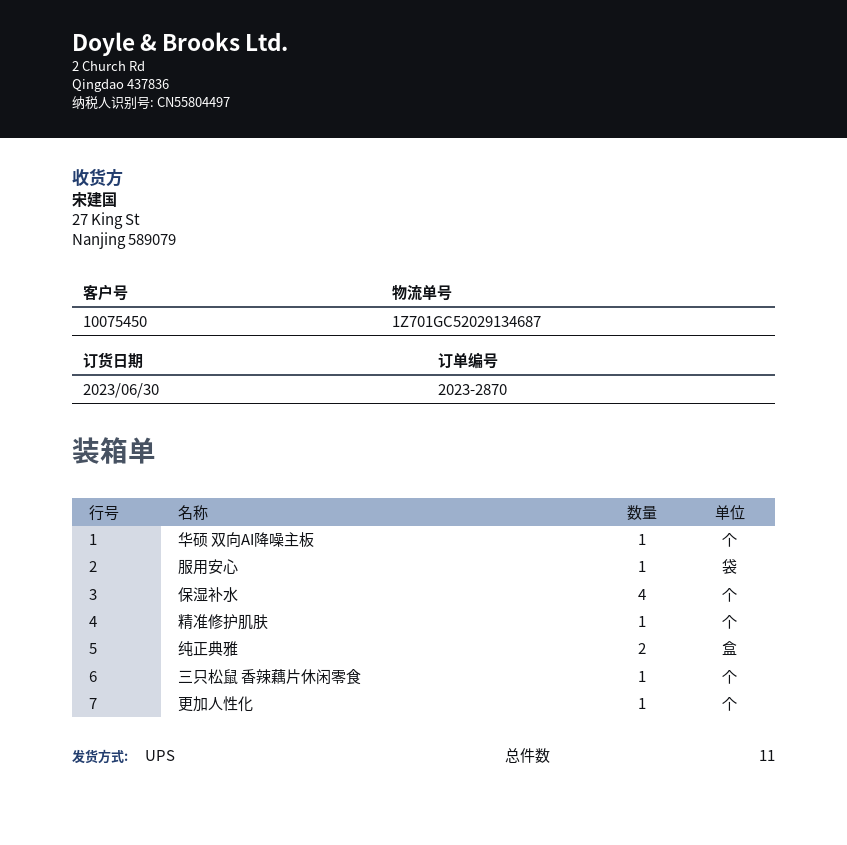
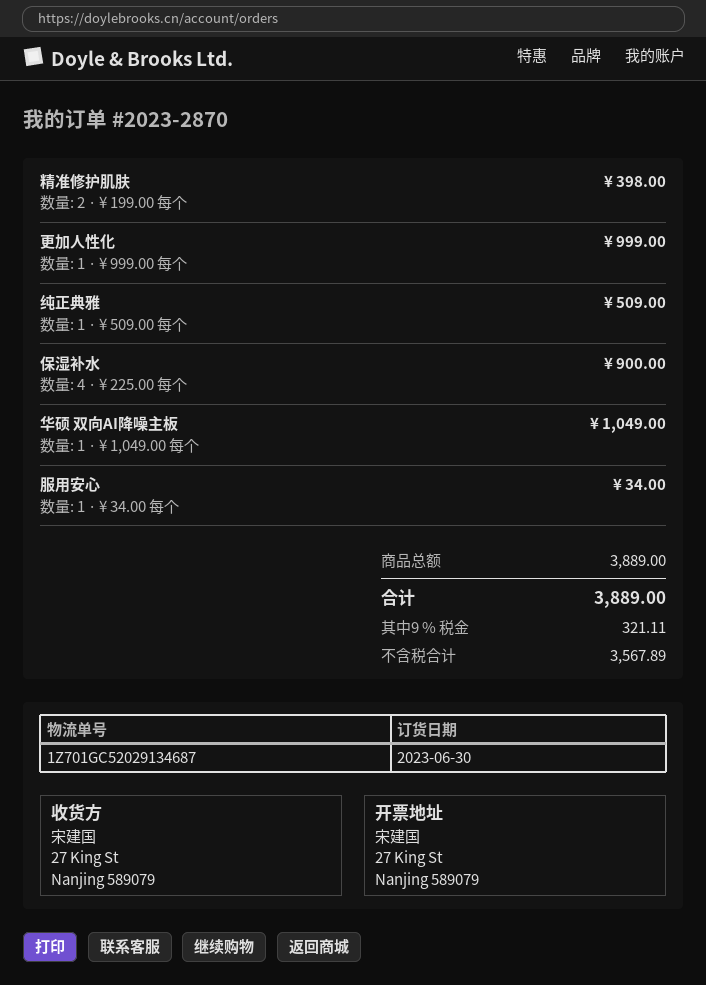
精准修护肌肤: 1 -> 2
纯正典雅: 2 -> 1
三只松鼠 香辣藕片休闲零食: 1 -> none

